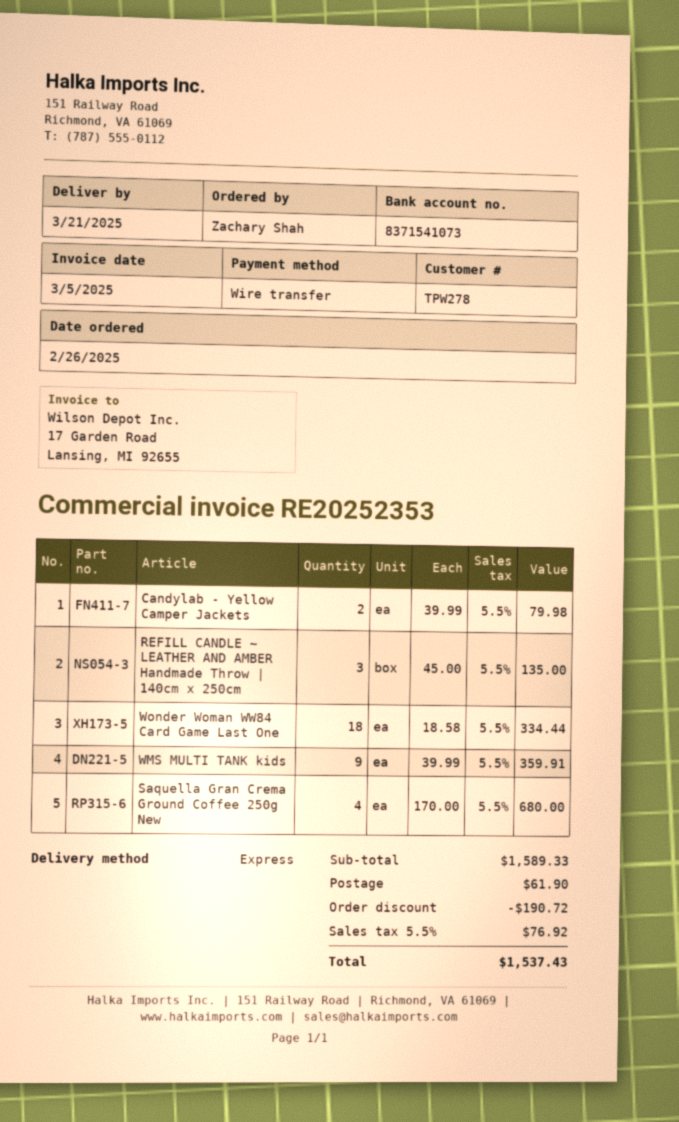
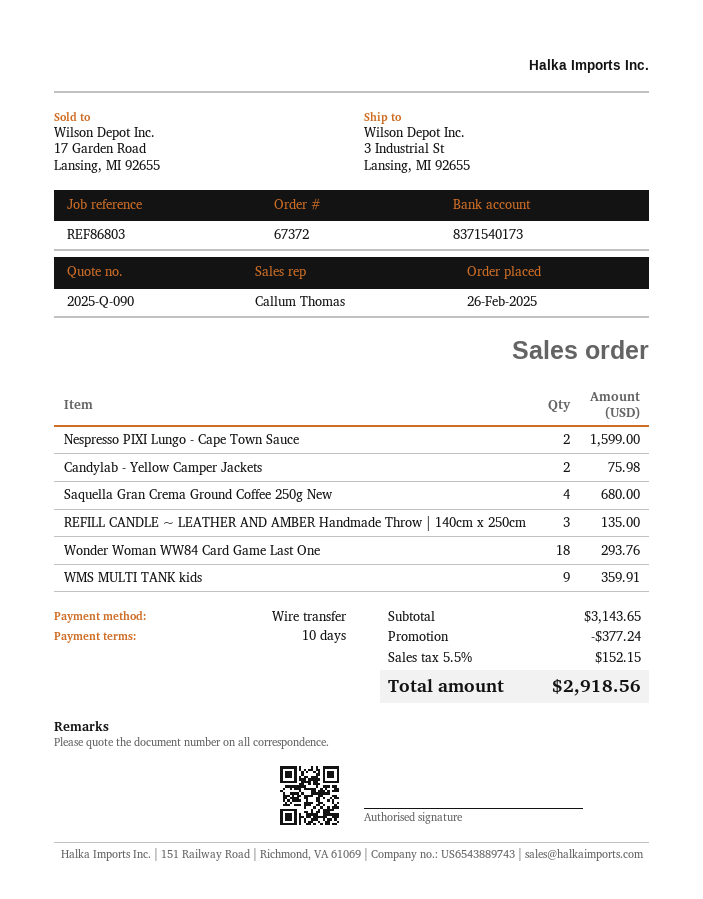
bank account: 8371541073 -> 8371540173
Candylab - Yellow Camper Jackets: 2 for 79.98 -> 2 for 75.98
Wonder Woman WW84 Card Game Last One: 18 for 334.44 -> 18 for 293.76
Nespresso PIXI Lungo - Cape Town Sauce: none -> 2 for 1599.00
subtotal: 1589.33 -> 3143.65
discount: 190.72 -> 377.24
shipping: 61.90 -> none
tax: 5.5% = 76.92 -> 5.5% = 152.15
total: 1537.43 -> 2918.56

